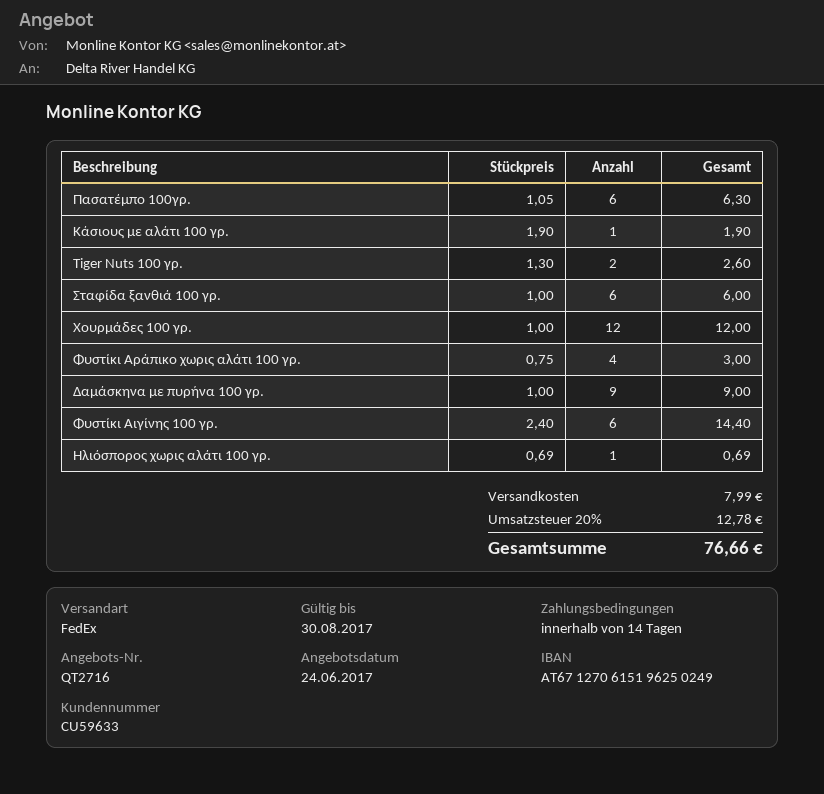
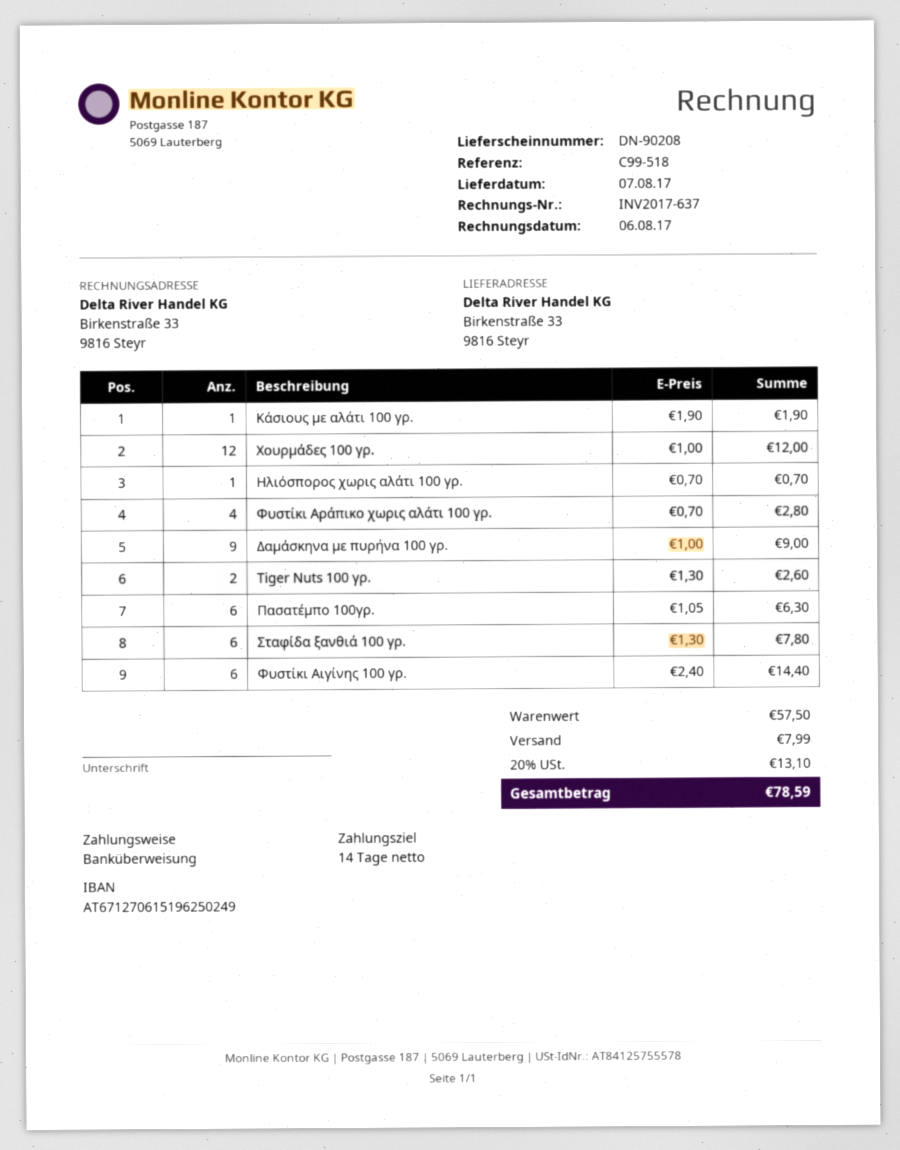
Σταφίδα ξανθιά 100 γρ.: 6 x 1.00 = 6.00 -> 6 x 1.30 = 7.80
Φυστίκι Αράπικο χωρις αλάτι 100 γρ.: 4 x 0.75 = 3.00 -> 4 x 0.70 = 2.80
Ηλιόσπορος χωρις αλάτι 100 γρ.: 1 x 0.69 = 0.69 -> 1 x 0.70 = 0.70
tax: 20% = 12.78 -> 20% = 13.10
total: 76.66 -> 78.59

